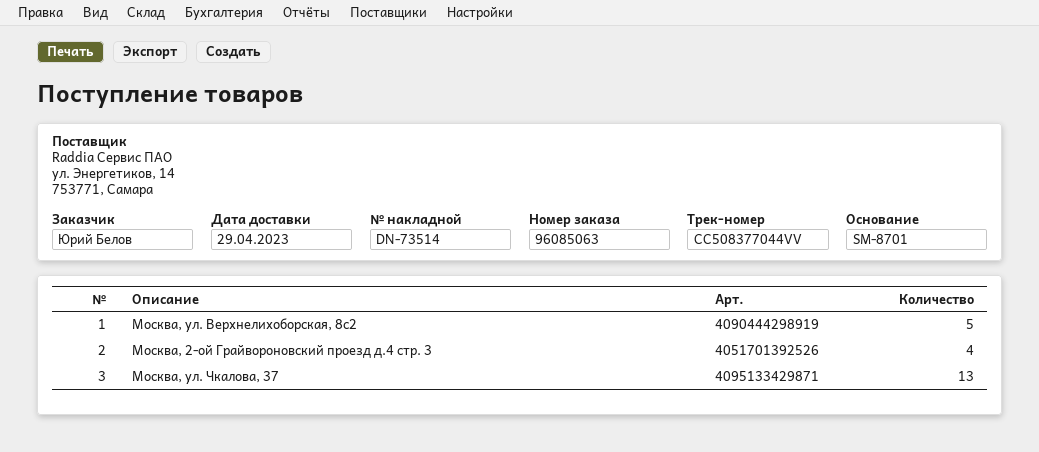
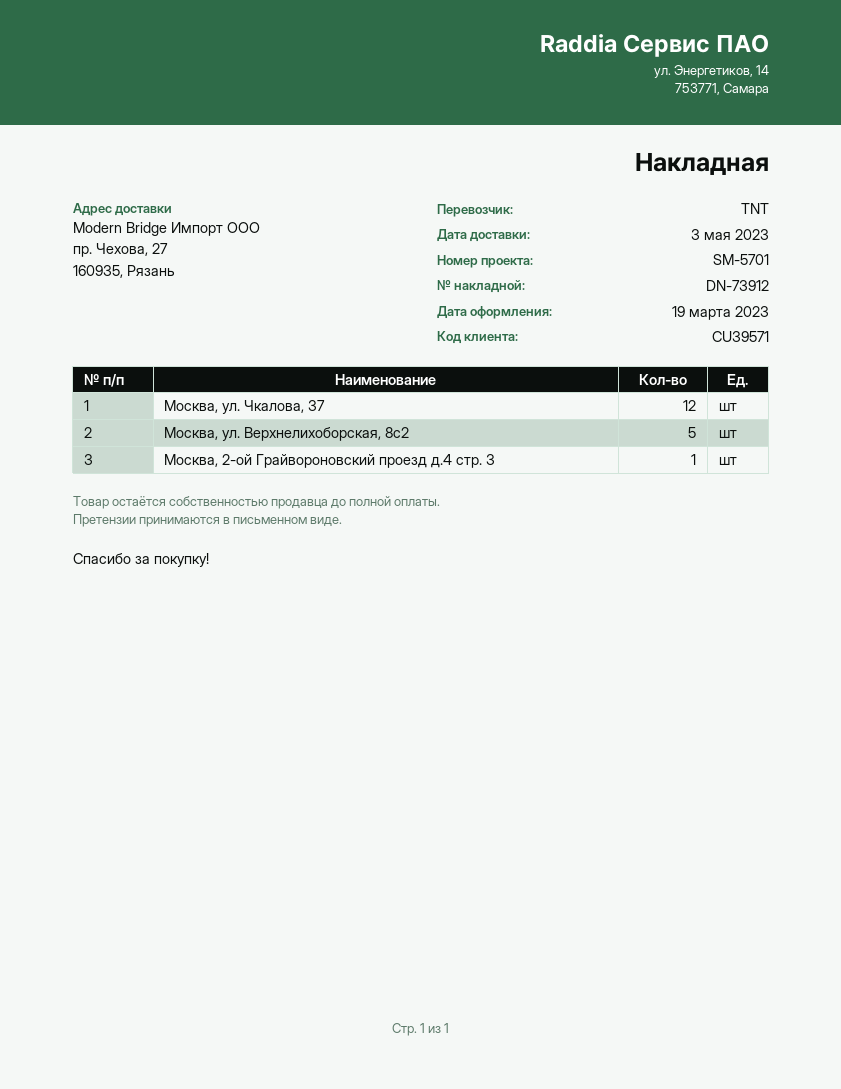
delivery note number: DN-73514 -> DN-73912
delivery date: 2023-04-29 -> 2023-05-03
reference: SM-8701 -> SM-5701
Москва, 2-ой Грайвороновский проезд д.4 стр. 3: 4 -> 1
Москва, ул. Чкалова, 37: 13 -> 12

